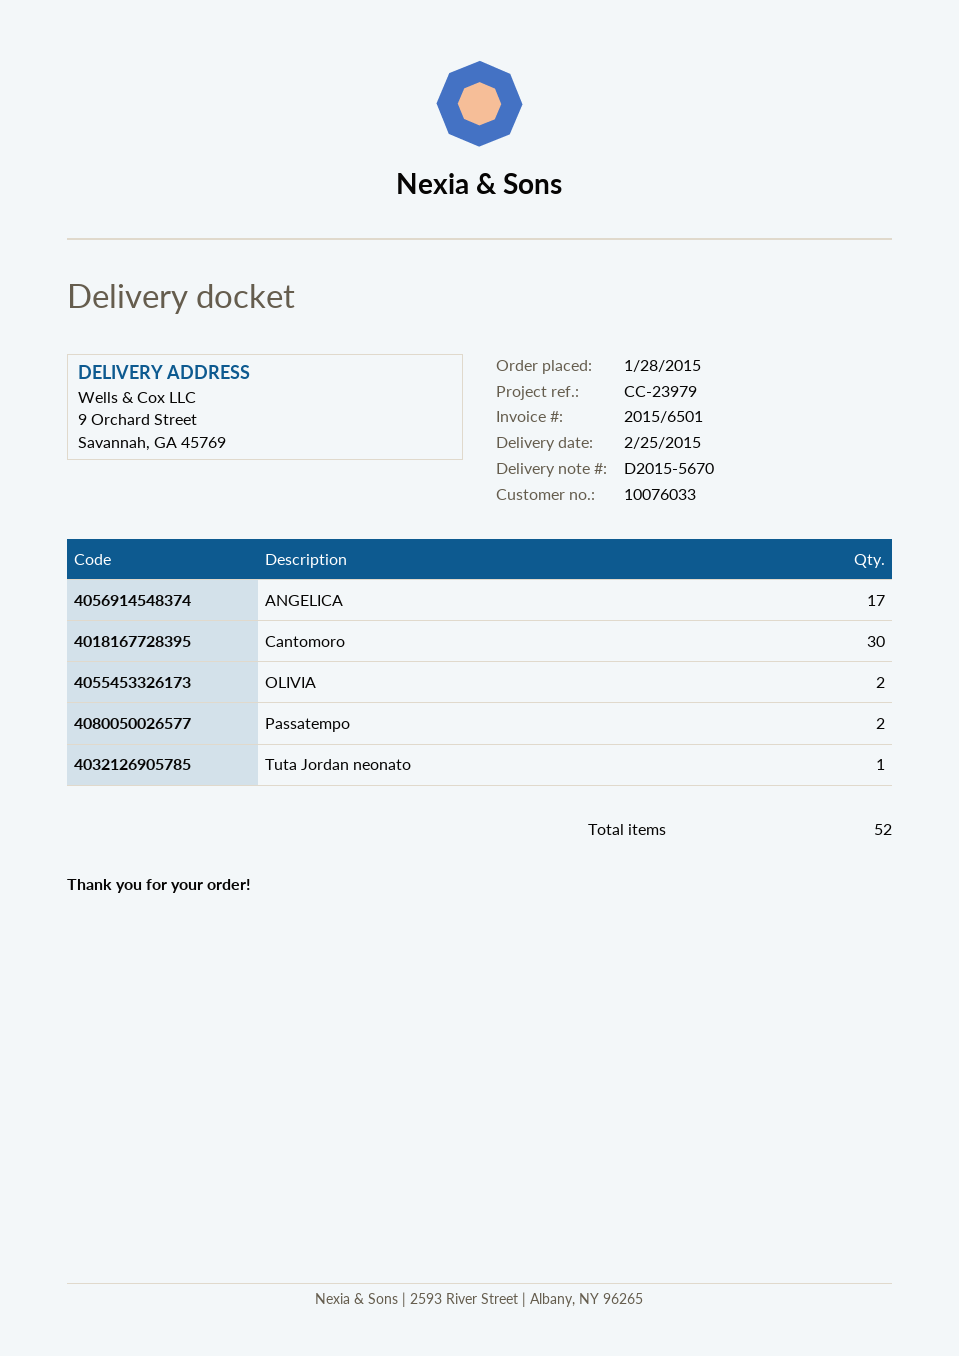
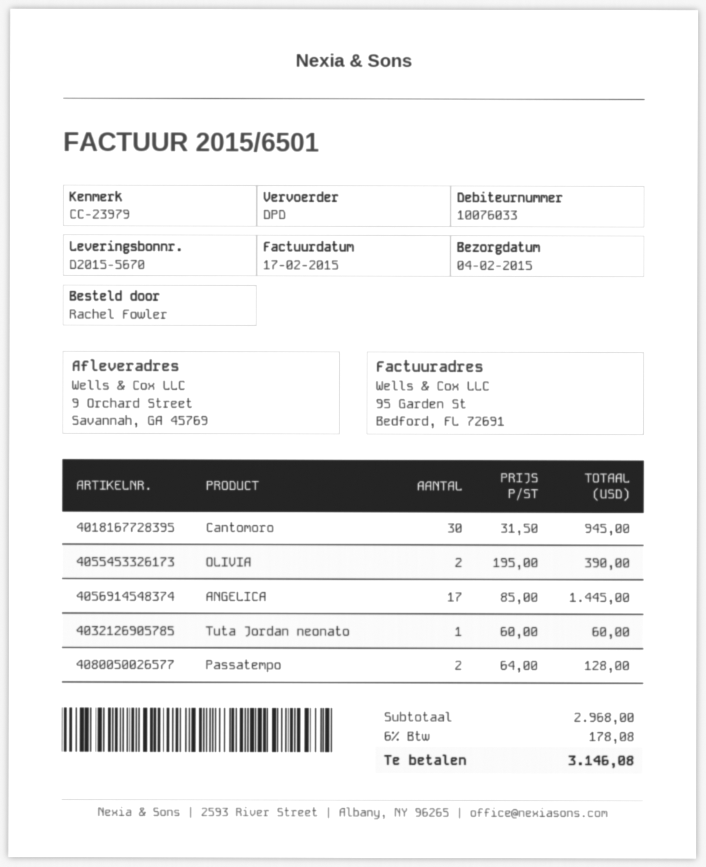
delivery date: 2015-02-25 -> 2015-02-04

